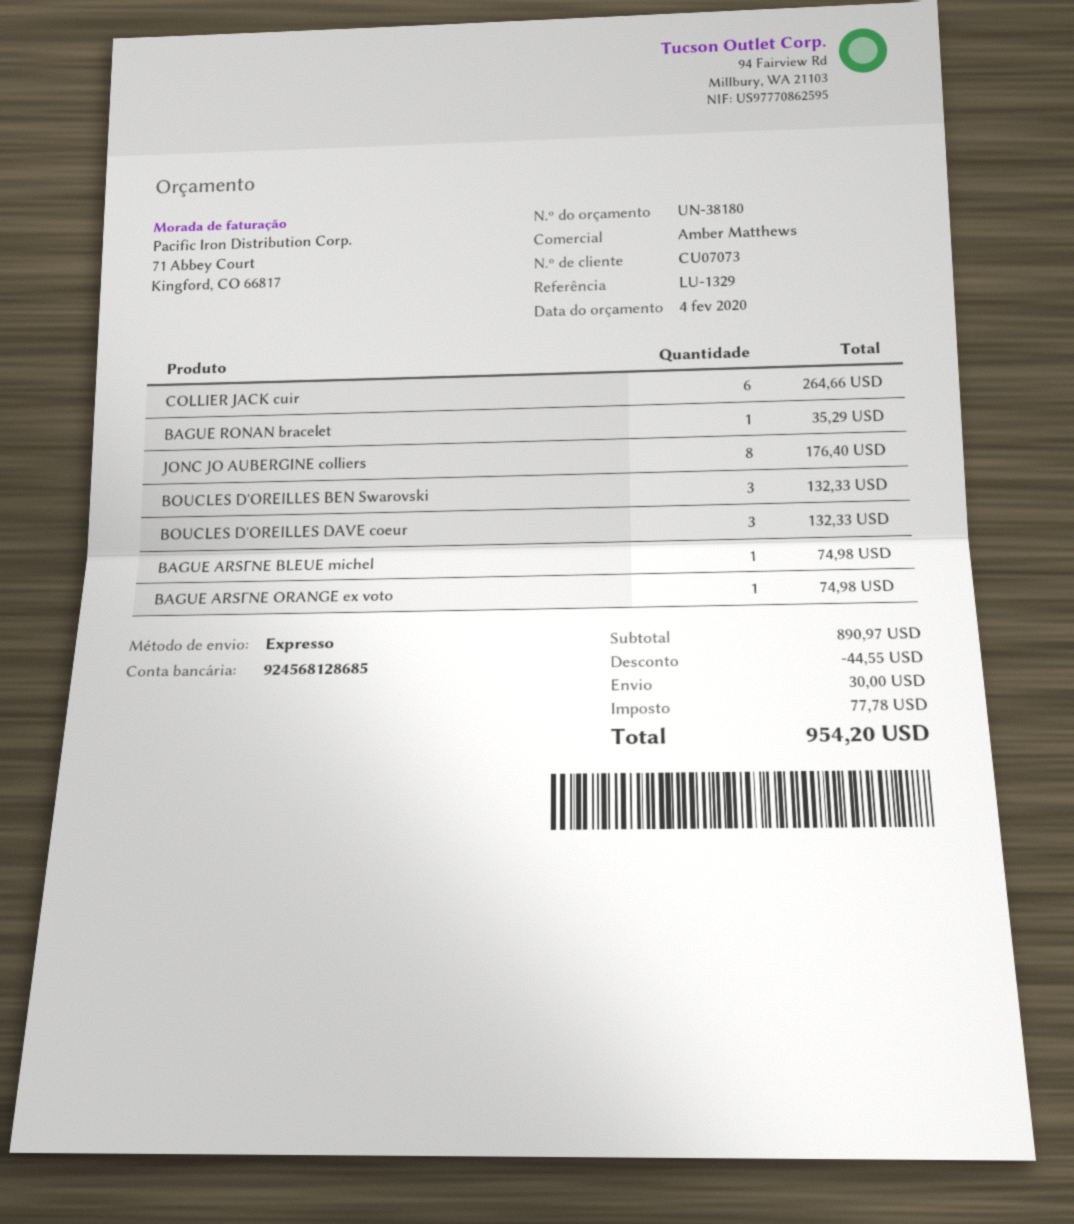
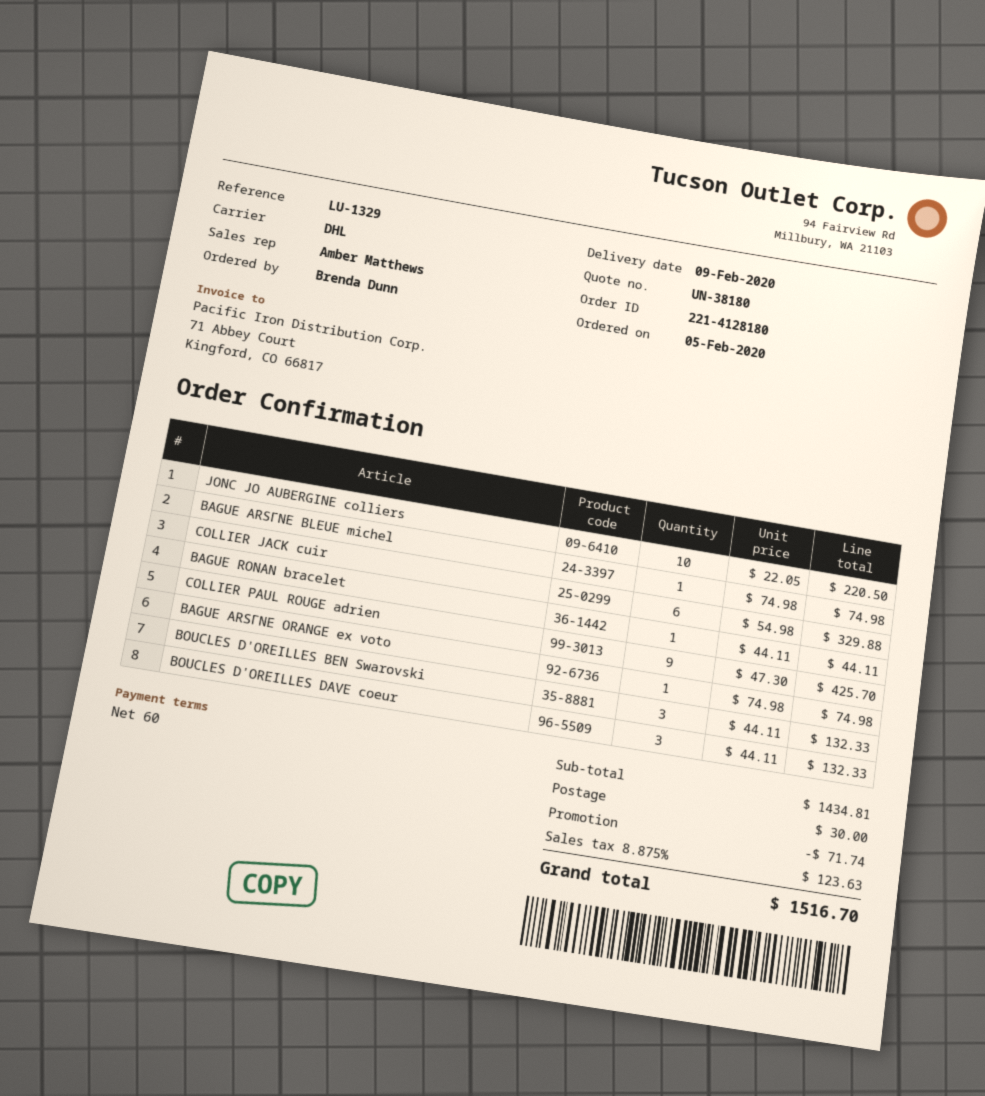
shipping method: express -> DHL
COLLIER JACK cuir: 6 for 264.66 -> 6 for 329.88
BAGUE RONAN bracelet: 1 for 35.29 -> 1 for 44.11
JONC JO AUBERGINE colliers: 8 for 176.40 -> 10 for 220.50
COLLIER PAUL ROUGE adrien: none -> 9 for 425.70
subtotal: 890.97 -> 1434.81
discount: 44.55 -> 71.74
tax: 77.78 -> 123.63
total: 954.20 -> 1516.70

